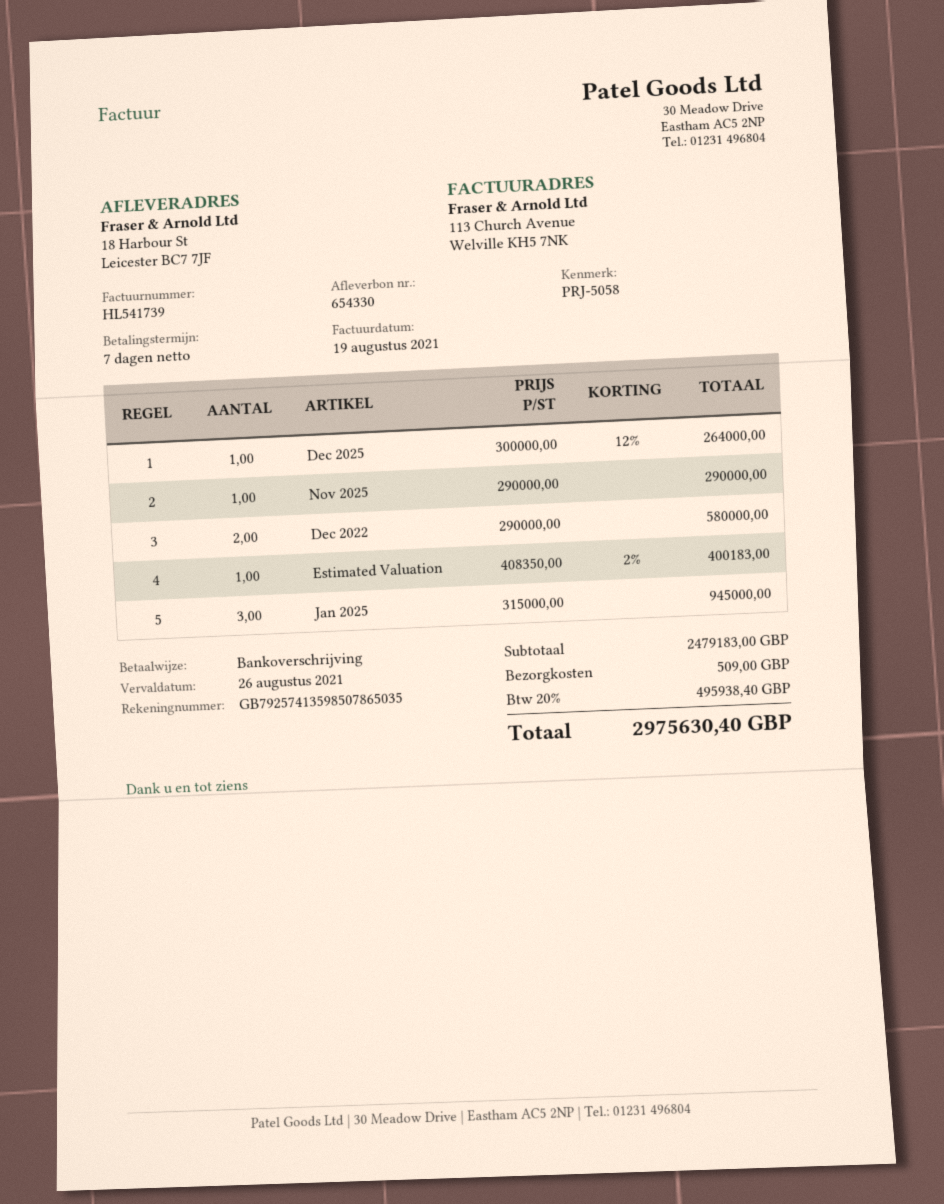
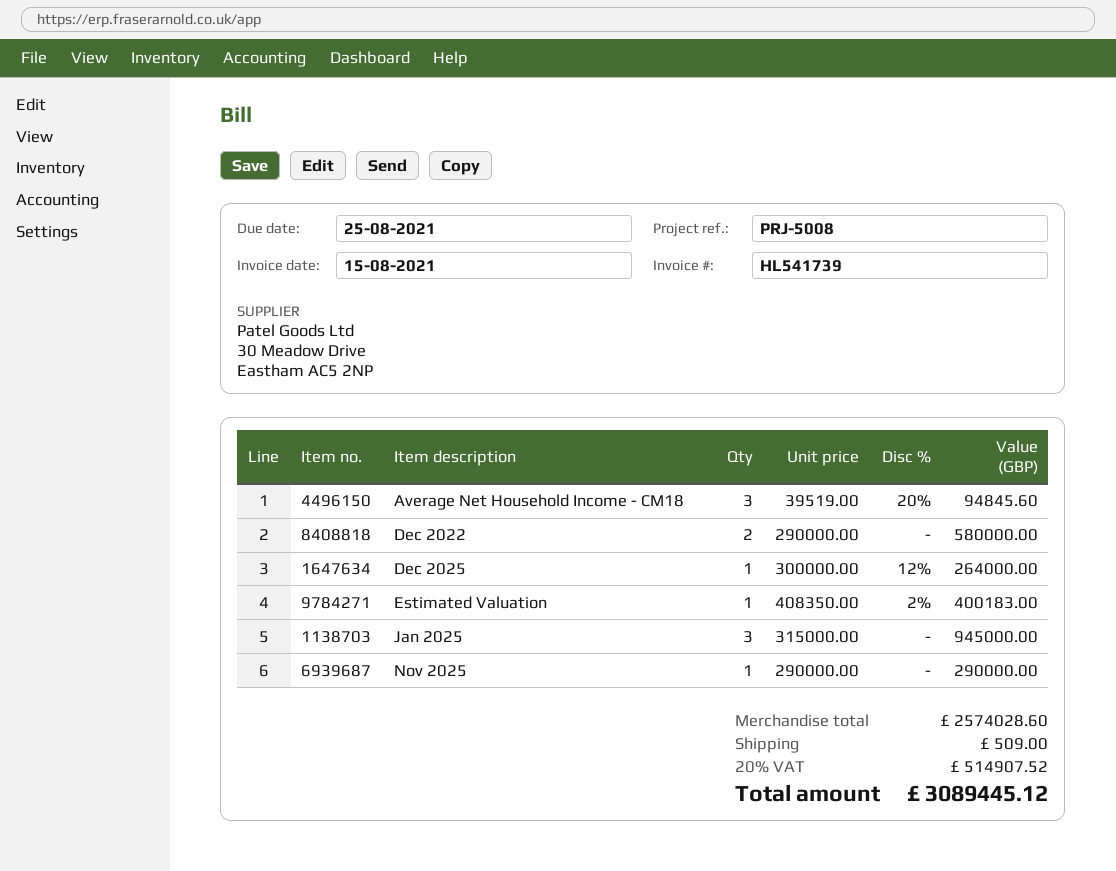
invoice date: 2021-08-19 -> 2021-08-15
due date: 2021-08-26 -> 2021-08-25
reference: PRJ-5058 -> PRJ-5008
Average Net Household Income - CM18: none -> 3 x 39519.00 - 20% = 94845.60
subtotal: 2479183.00 -> 2574028.60
tax: 20% = 495938.40 -> 20% = 514907.52
total: 2975630.40 -> 3089445.12

